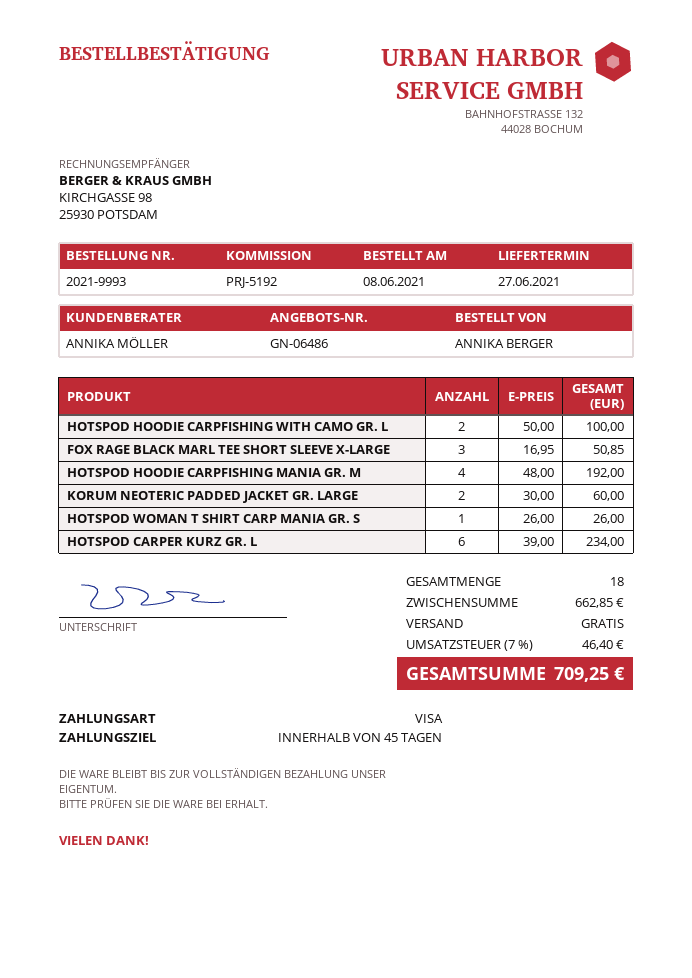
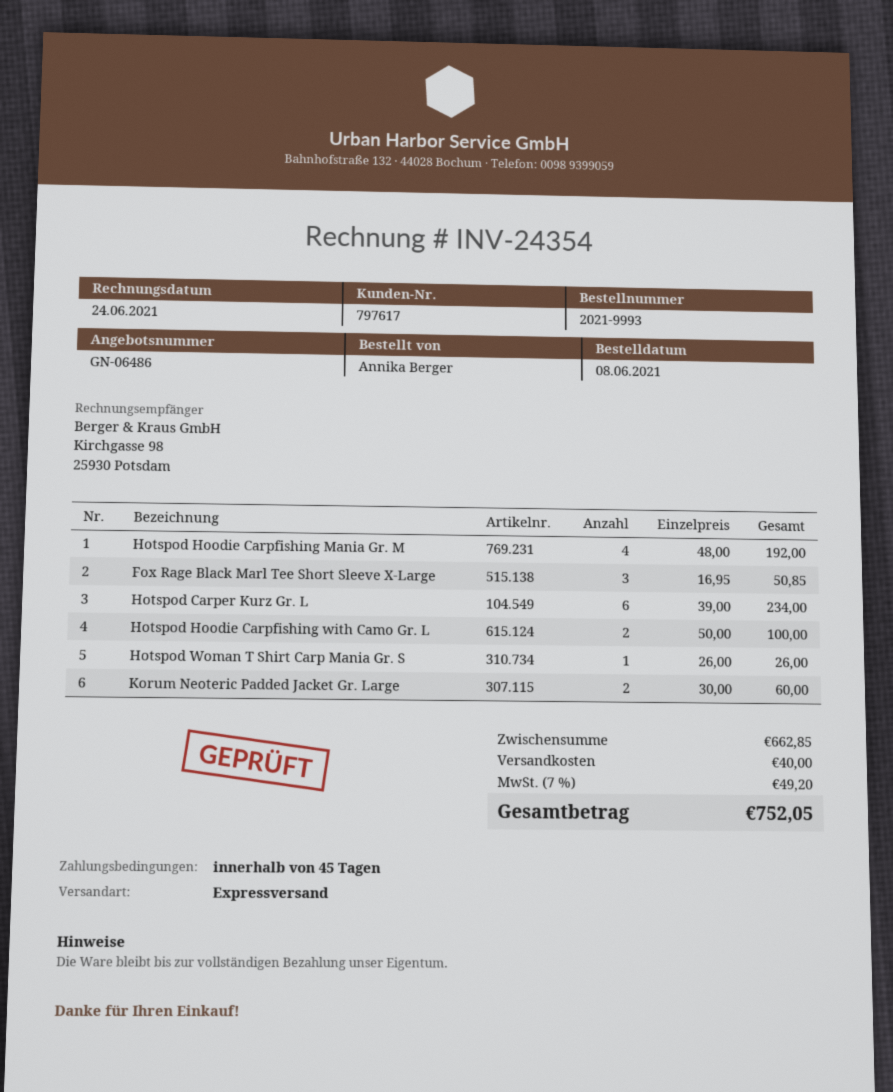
shipping: 0.00 -> 40.00
tax: 7% = 46.40 -> 7% = 49.20
total: 709.25 -> 752.05

